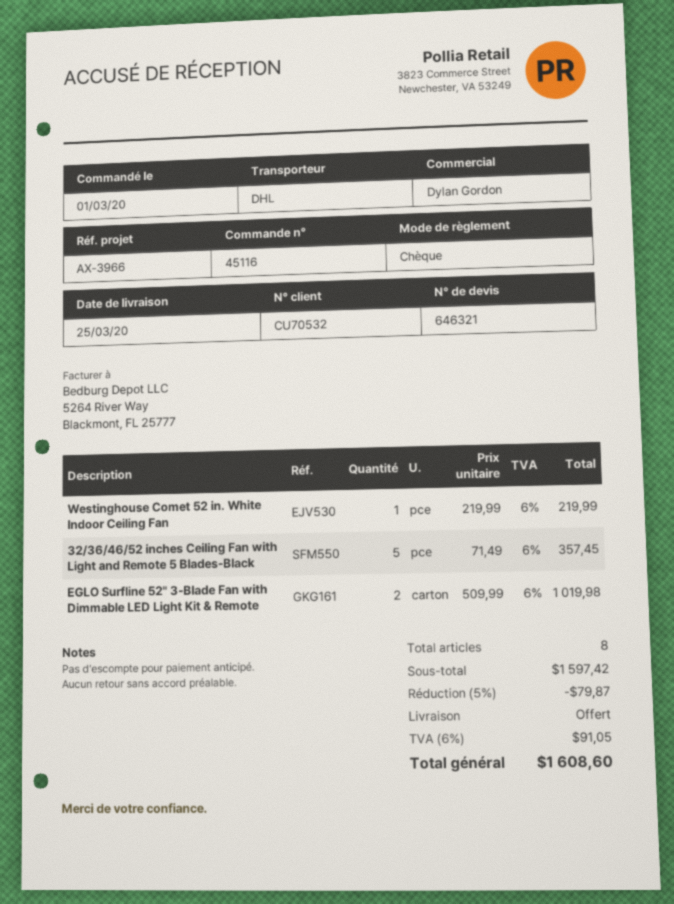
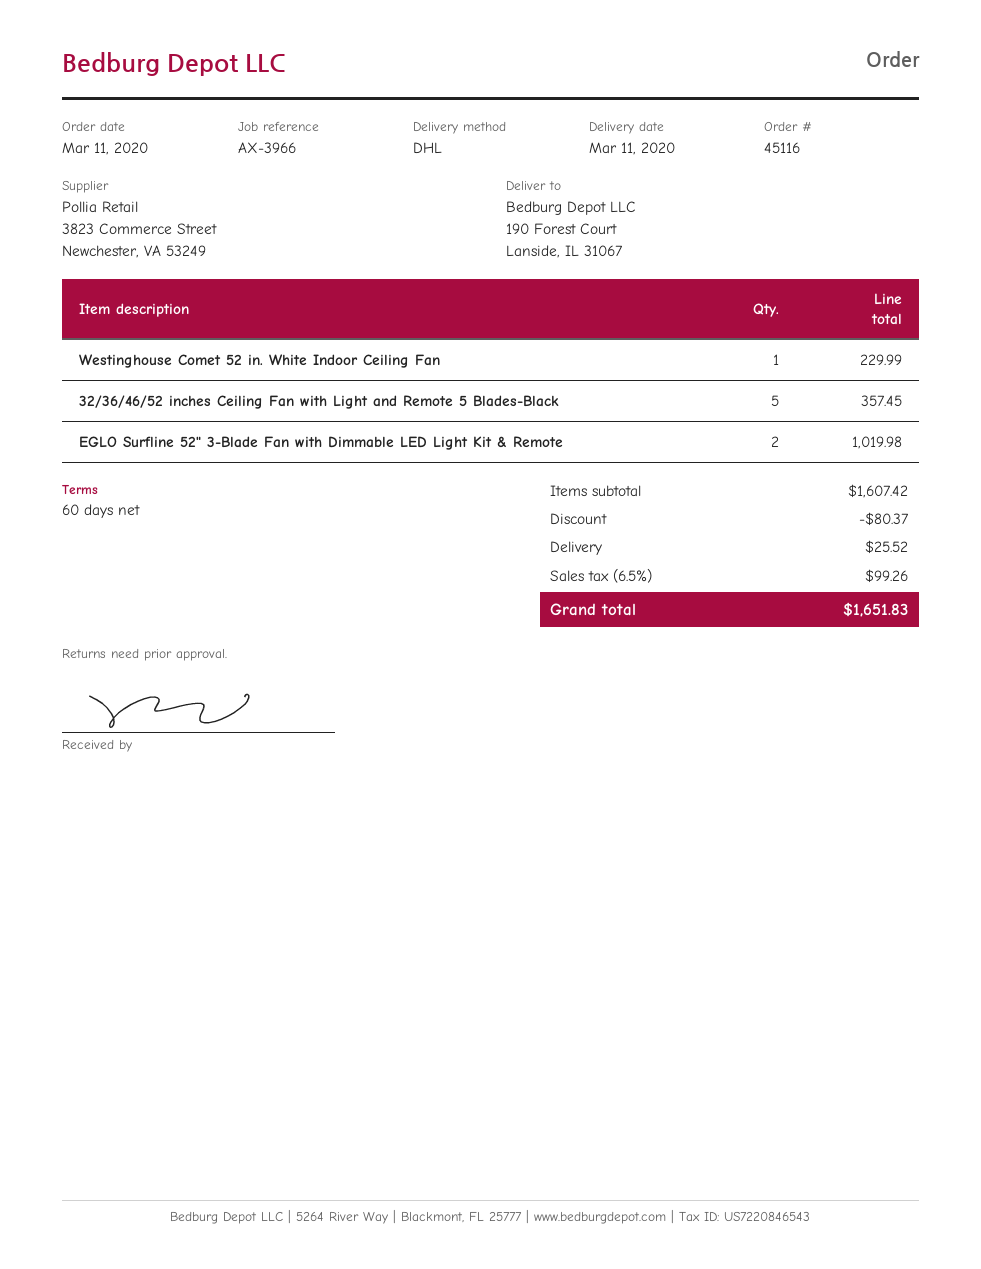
order date: 2020-03-01 -> 2020-03-11
delivery date: 2020-03-25 -> 2020-03-11
Westinghouse Comet 52 in. White Indoor Ceiling Fan: 1 for 219.99 -> 1 for 229.99
subtotal: 1597.42 -> 1607.42
discount: 79.87 -> 80.37
shipping: 0.00 -> 25.52
tax: 6% = 91.05 -> 6.5% = 99.26
total: 1608.60 -> 1651.83

